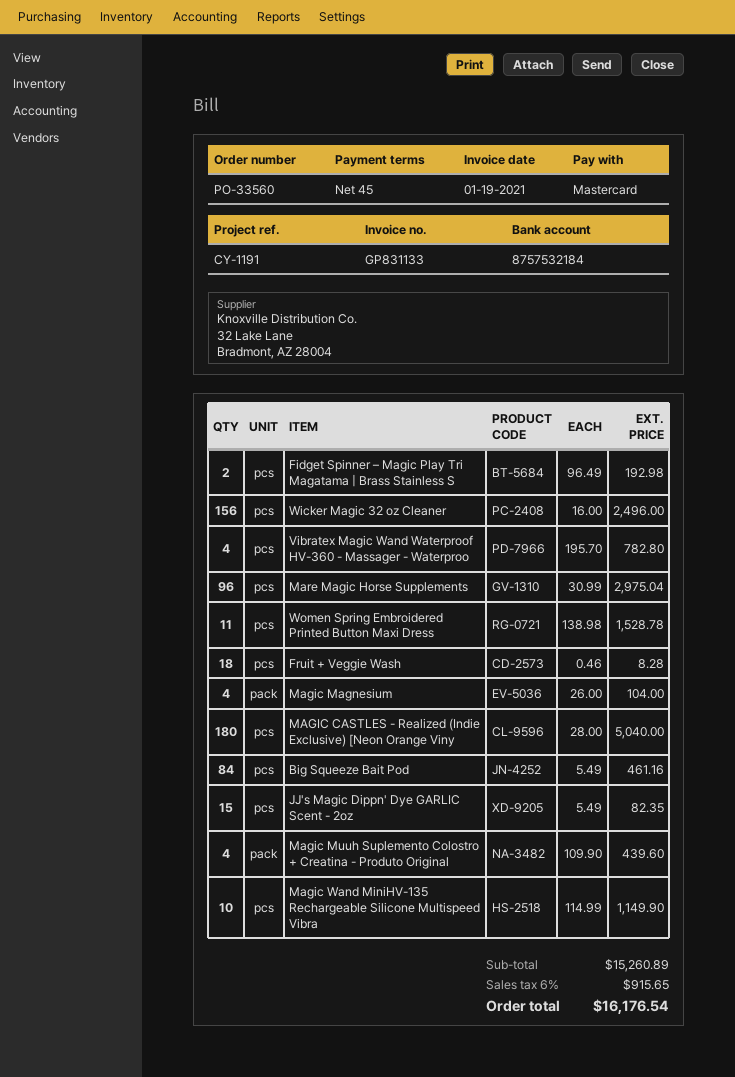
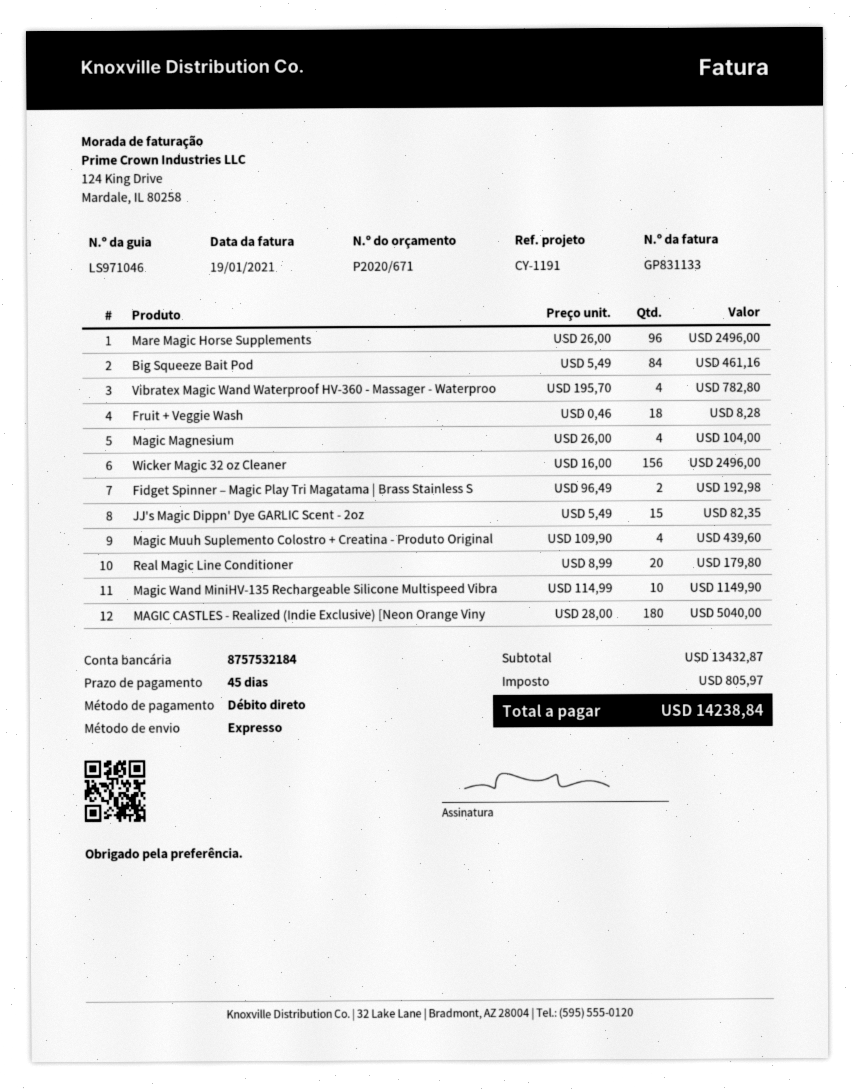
payment method: Mastercard -> direct debit
Mare Magic Horse Supplements: 96 x 30.99 = 2975.04 -> 96 x 26.00 = 2496.00
Women Spring Embroidered Printed Button Maxi Dress: 11 x 138.98 = 1528.78 -> none
Real Magic Line Conditioner: none -> 20 x 8.99 = 179.80
subtotal: 15260.89 -> 13432.87
tax: 915.65 -> 805.97
total: 16176.54 -> 14238.84

